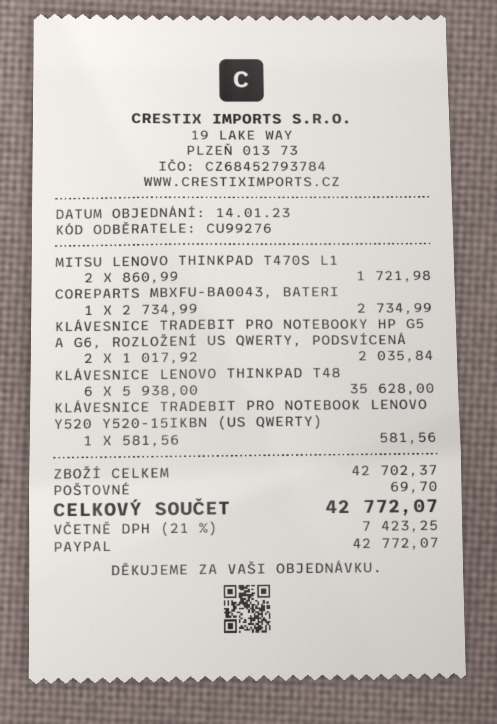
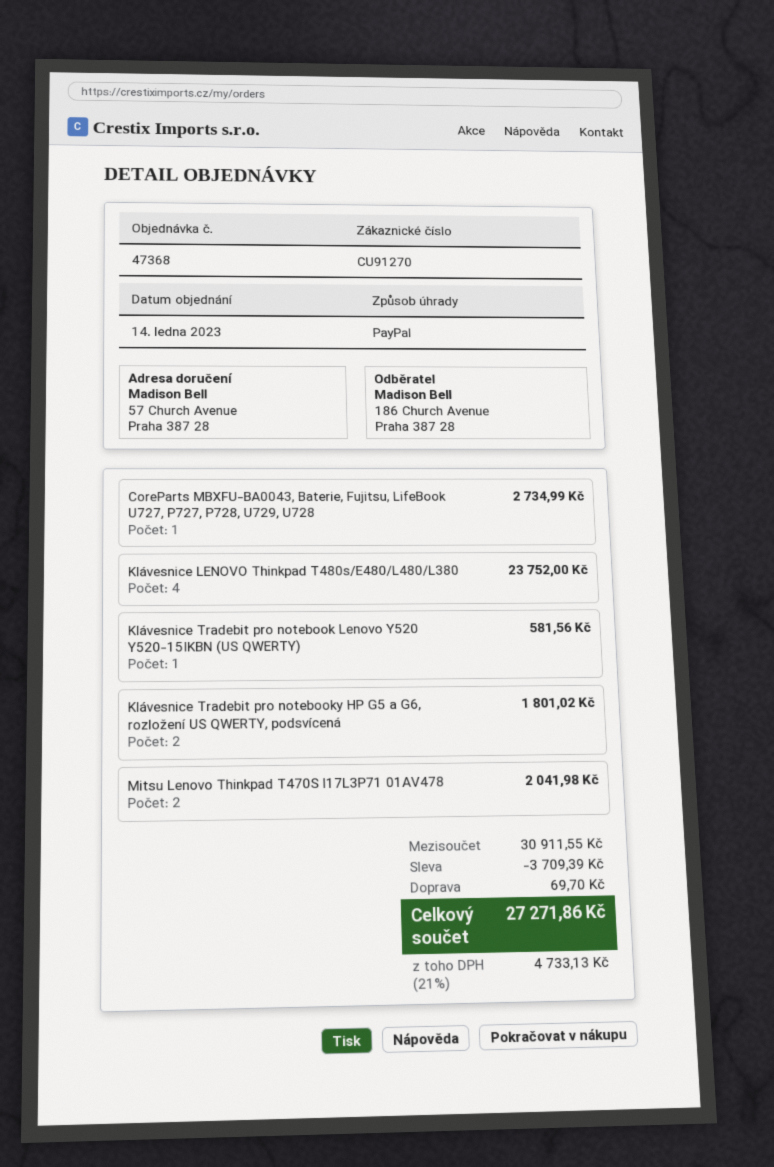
customer number: CU99276 -> CU91270
MITSU LENOVO THINKPAD T470S L1: 2 for 1721.98 -> 2 for 2041.98
KLÁVESNICE TRADEBIT PRO NOTEBOOKY HP G5 A G6, ROZLOŽENÍ US QWERTY, PODSVÍCENÁ: 2 for 2035.84 -> 2 for 1801.02
KLÁVESNICE LENOVO THINKPAD T48: 6 for 35628.00 -> 4 for 23752.00
subtotal: 42702.37 -> 30911.55
discount: none -> 3709.39
tax: 21% = 7423.25 -> 21% = 4733.13
total: 42772.07 -> 27271.86

